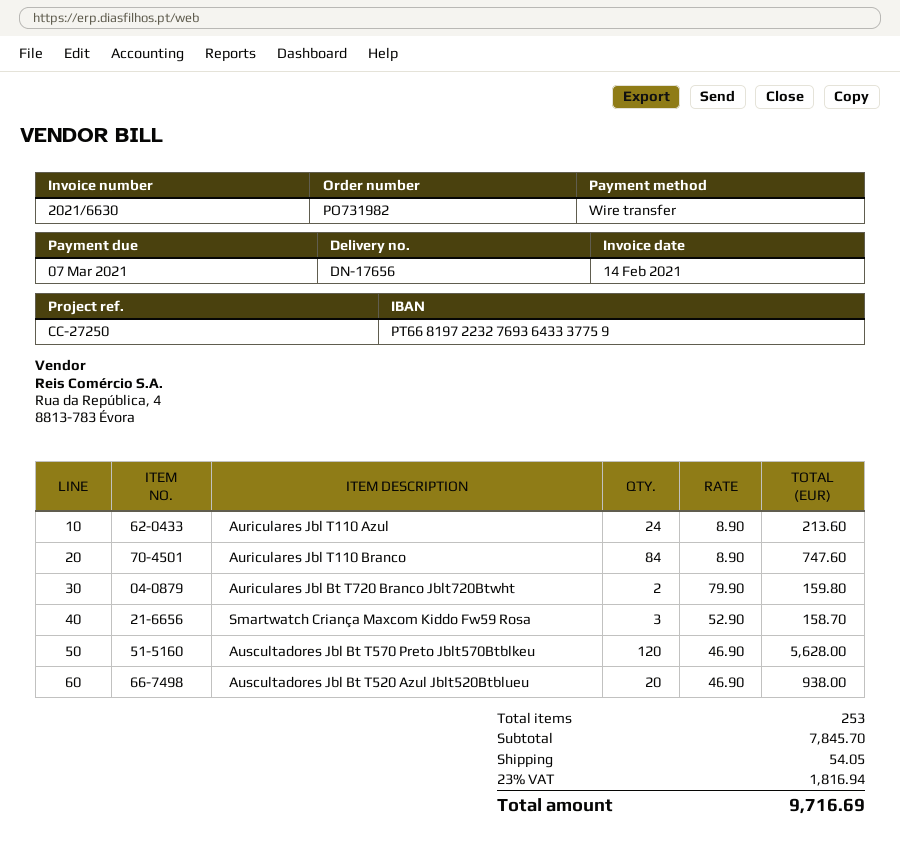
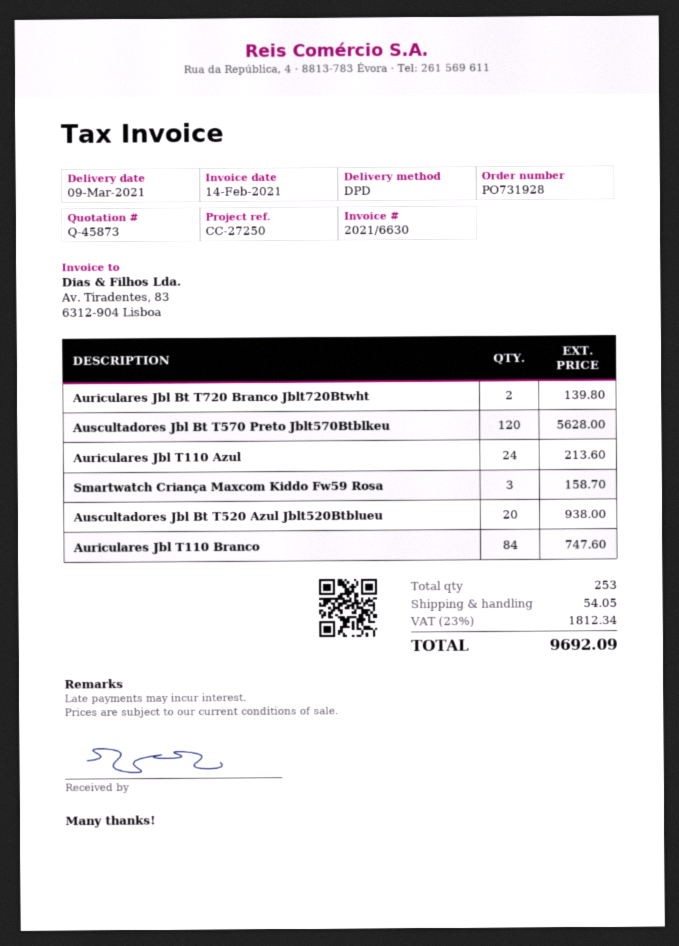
order number: PO731982 -> PO731928
Auriculares Jbl Bt T720 Branco Jblt720Btwht: 2 for 159.80 -> 2 for 139.80
tax: 23% = 1816.94 -> 23% = 1812.34
total: 9716.69 -> 9692.09

